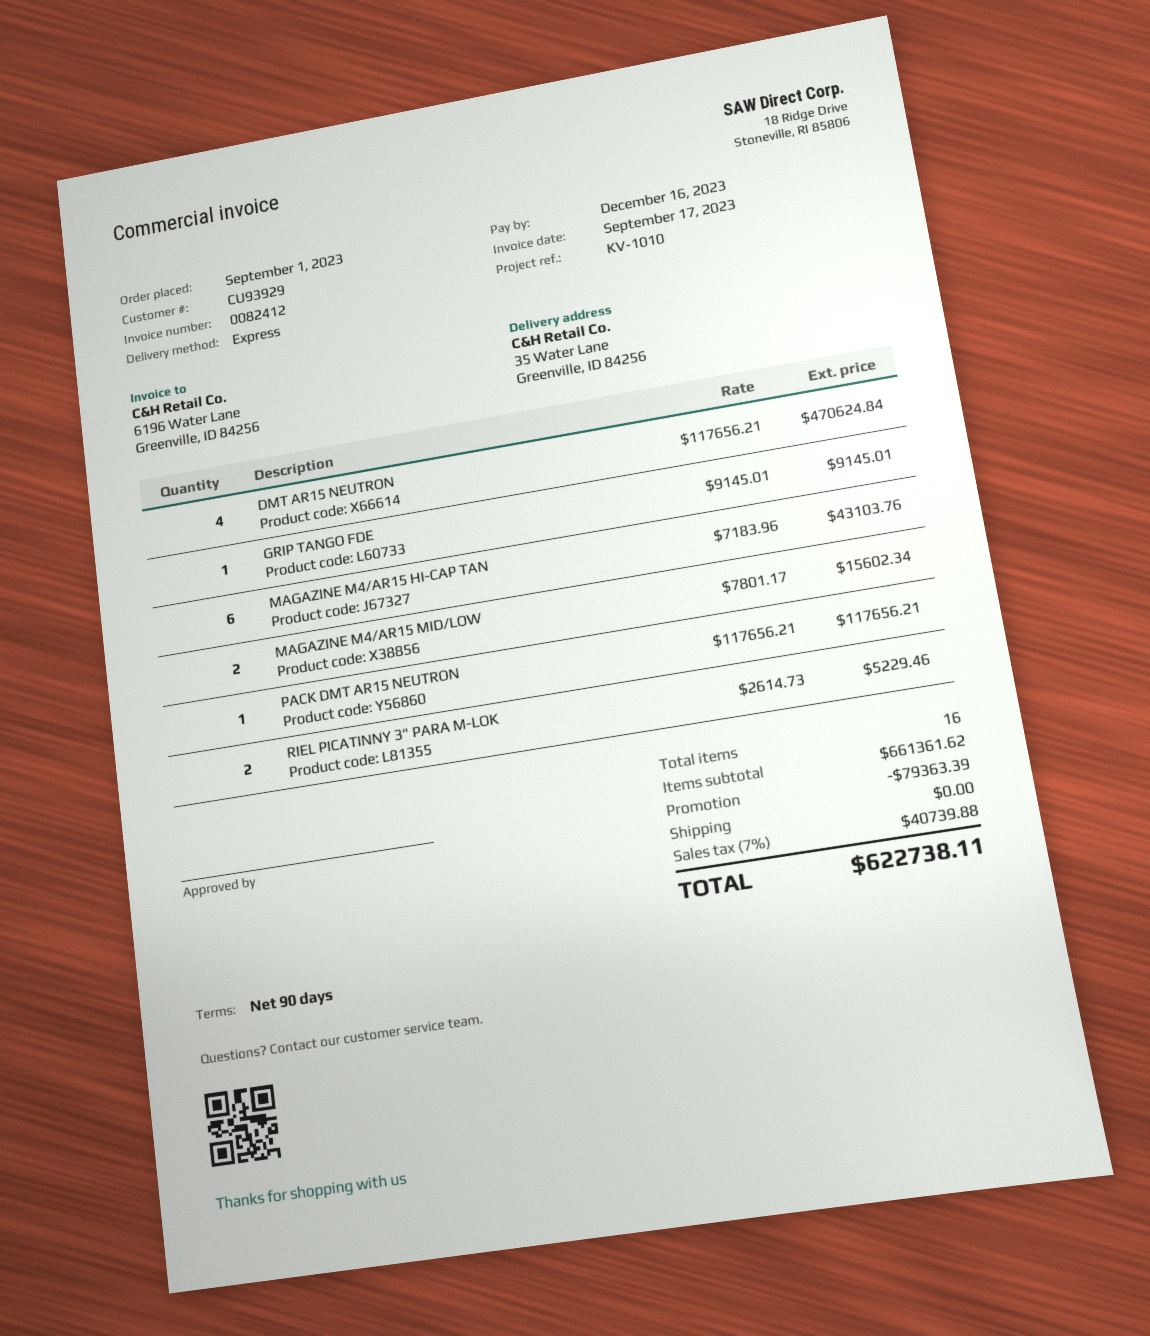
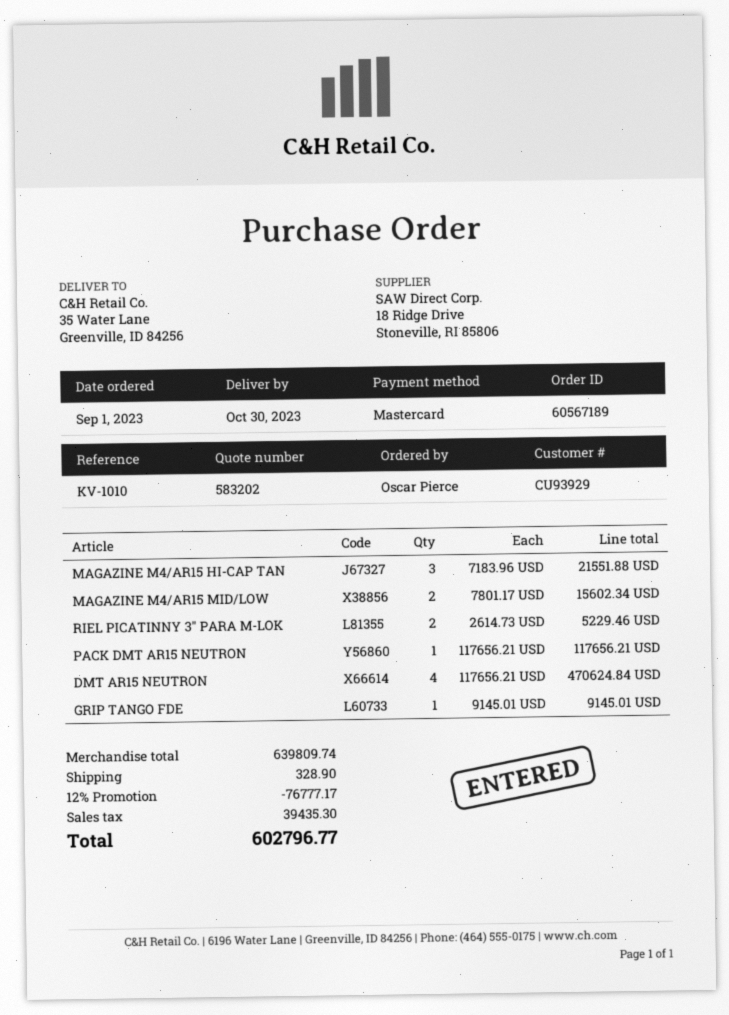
MAGAZINE M4/AR15 HI-CAP TAN: 6 x 7183.96 = 43103.76 -> 3 x 7183.96 = 21551.88
subtotal: 661361.62 -> 639809.74
discount: 79363.39 -> 76777.17
shipping: 0.00 -> 328.90
tax: 40739.88 -> 39435.30
total: 622738.11 -> 602796.77

